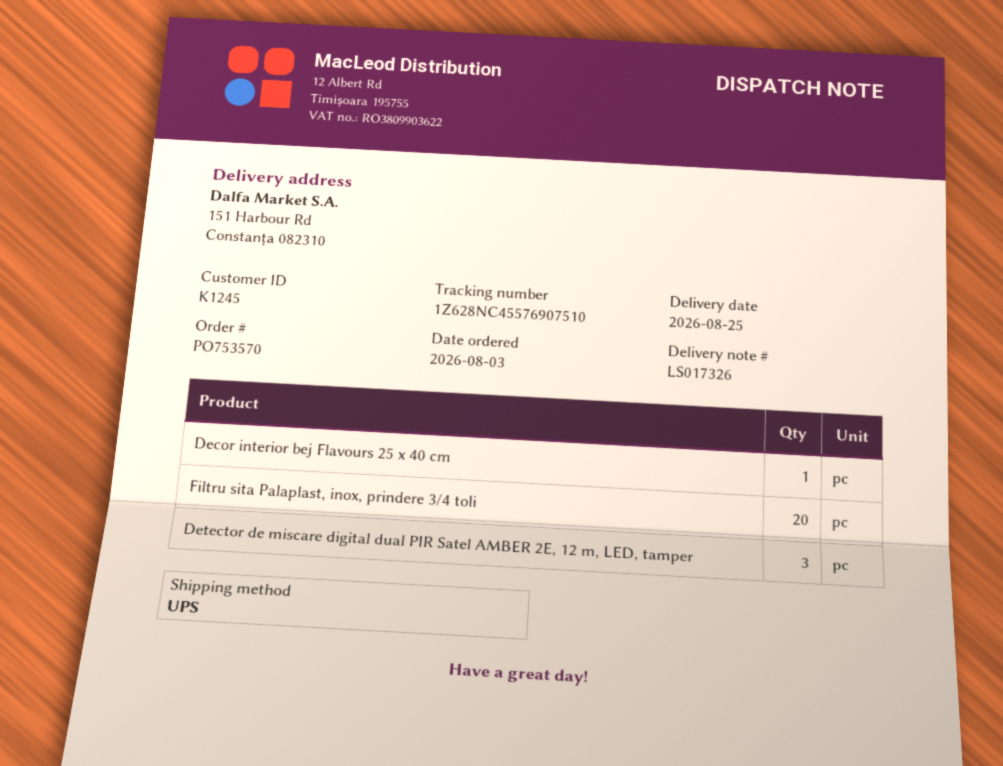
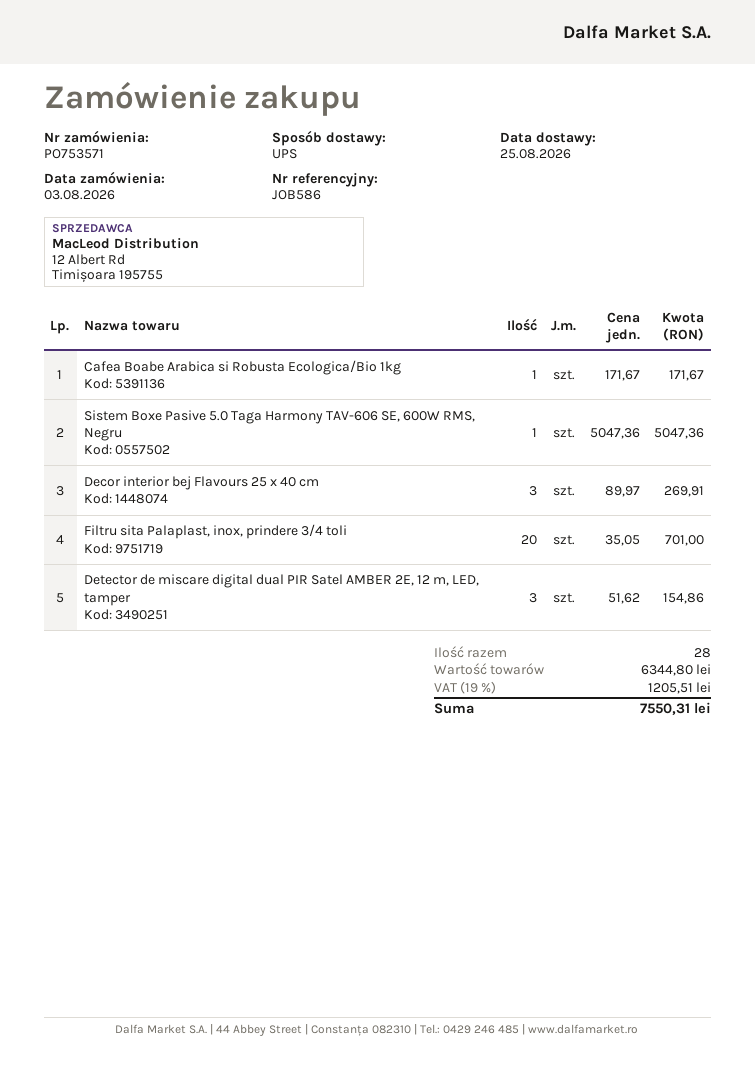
order number: PO753570 -> PO753571
Decor interior bej Flavours 25 x 40 cm: 1 -> 3
Cafea Boabe Arabica si Robusta Ecologica/Bio 1kg: none -> 1
Sistem Boxe Pasive 5.0 Taga Harmony TAV-606 SE, 600W RMS, Negru: none -> 1

